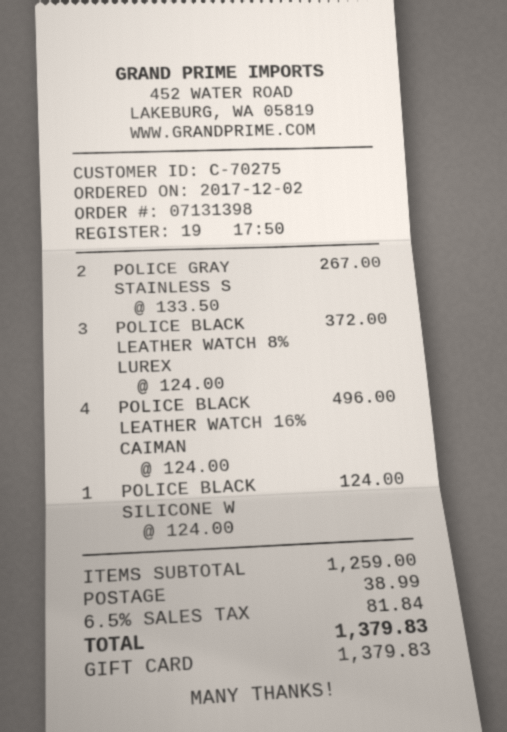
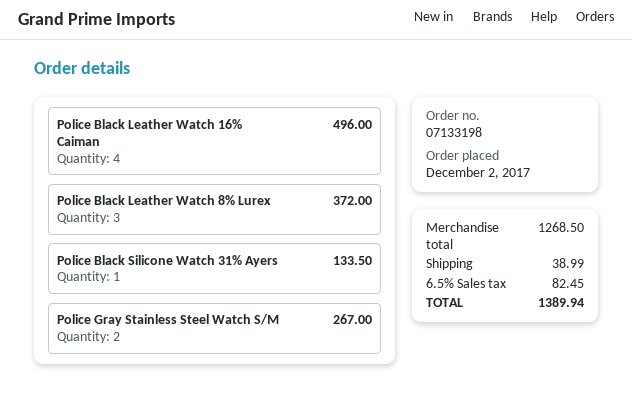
order number: 07131398 -> 07133198
POLICE BLACK SILICONE W: 1 for 124.00 -> 1 for 133.50
subtotal: 1259.00 -> 1268.50
tax: 6.5% = 81.84 -> 6.5% = 82.45
total: 1379.83 -> 1389.94

